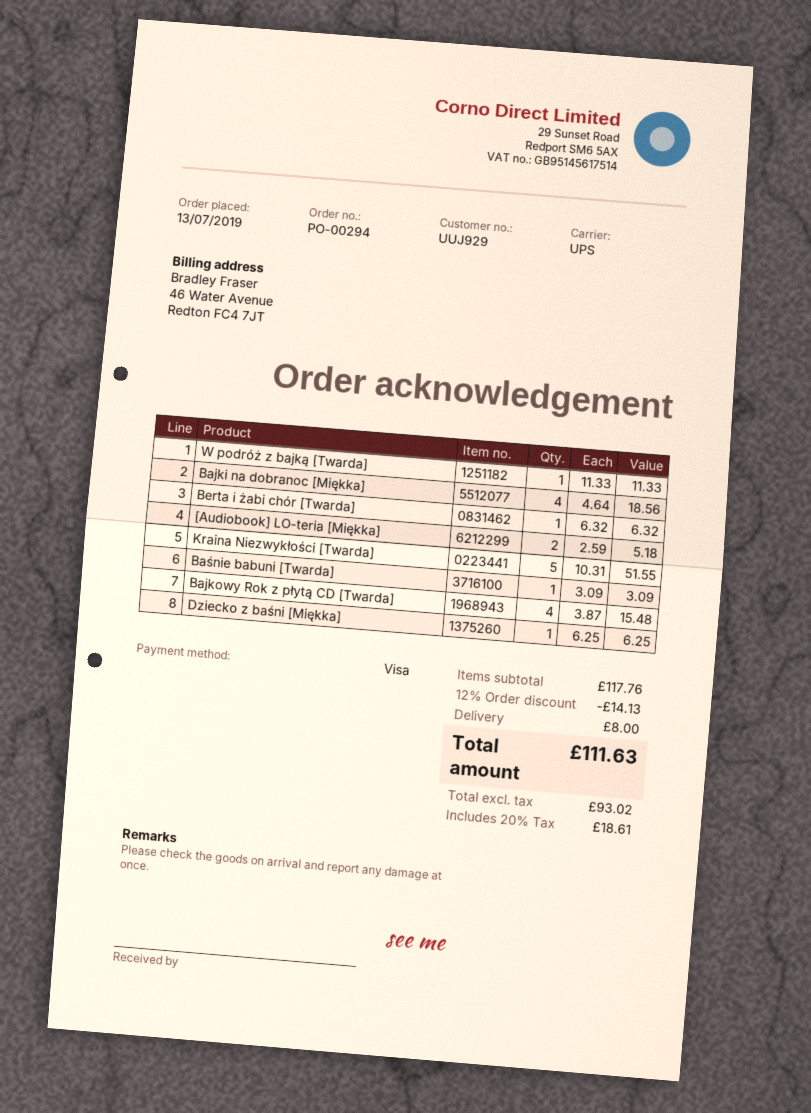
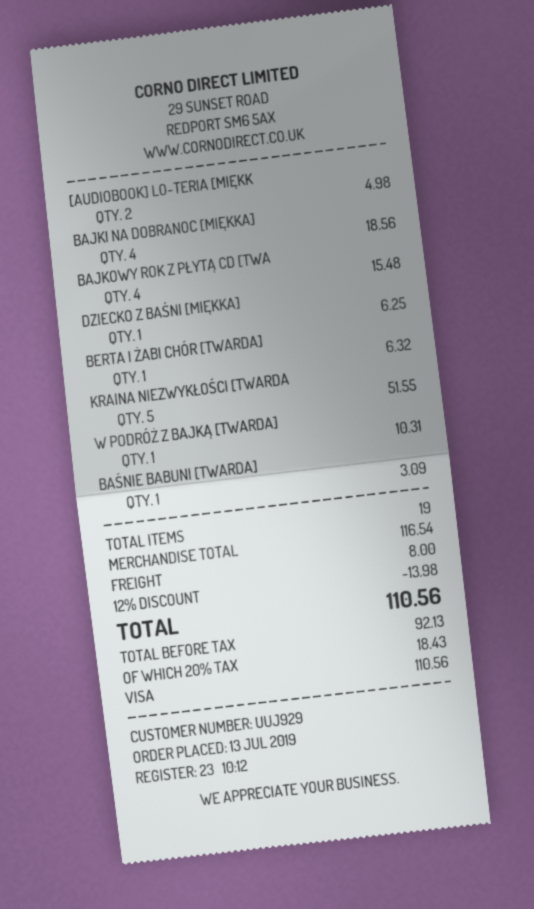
W podróż z bajką [Twarda]: 1 for 11.33 -> 1 for 10.31
[Audiobook] LO-teria [Miękka]: 2 for 5.18 -> 2 for 4.98
subtotal: 117.76 -> 116.54
discount: 12% = 14.13 -> 12% = 13.98
net: 93.02 -> 92.13
tax: 20% = 18.61 -> 20% = 18.43
total: 111.63 -> 110.56

